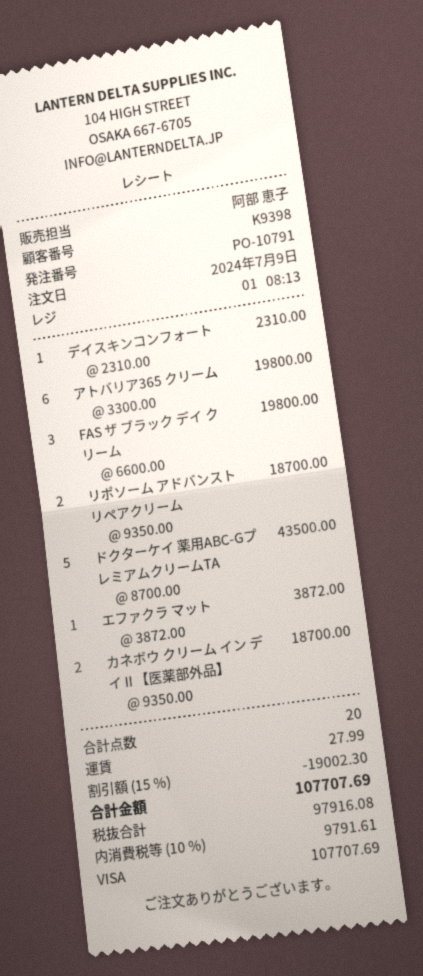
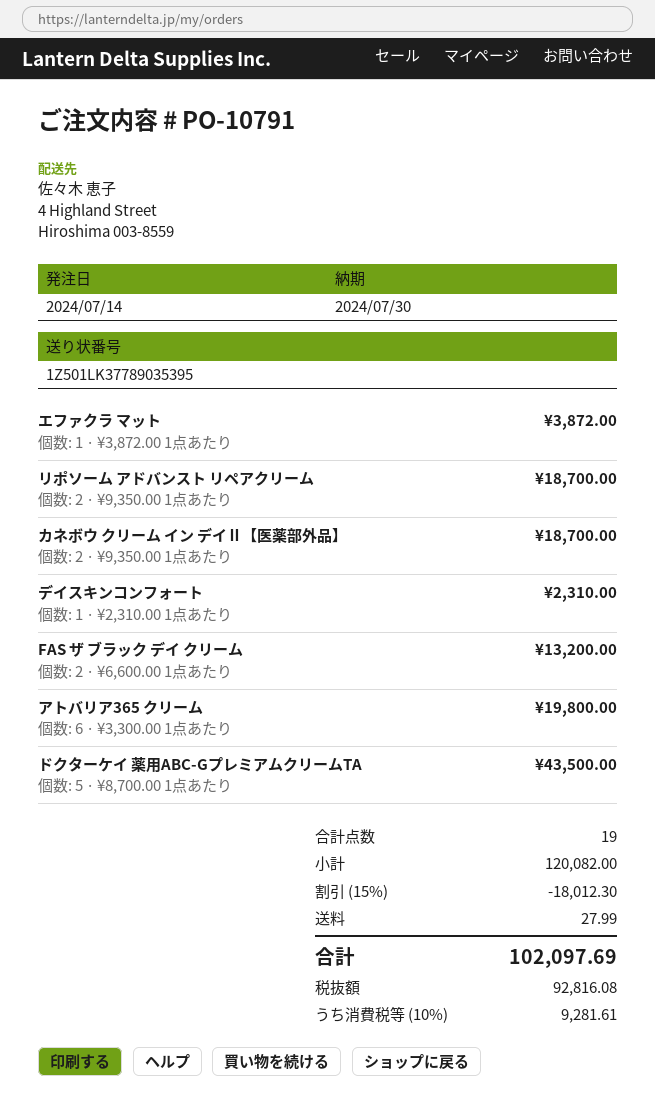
order date: 2024-07-09 -> 2024-07-14
FAS ザ ブラック デイ クリーム: 3 x 6600.00 = 19800.00 -> 2 x 6600.00 = 13200.00
total quantity: 20 -> 19
discount: 15% = 19002.30 -> 15% = 18012.30
net: 97916.08 -> 92816.08
tax: 10% = 9791.61 -> 10% = 9281.61
total: 107707.69 -> 102097.69

